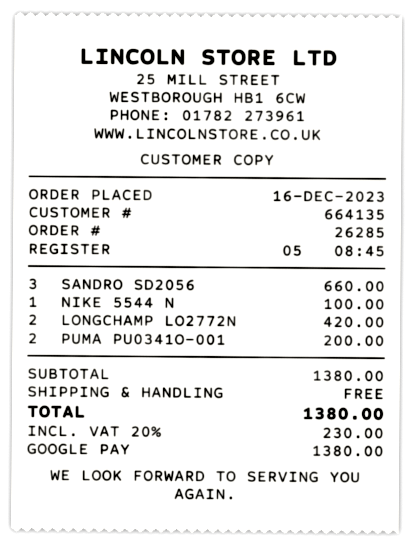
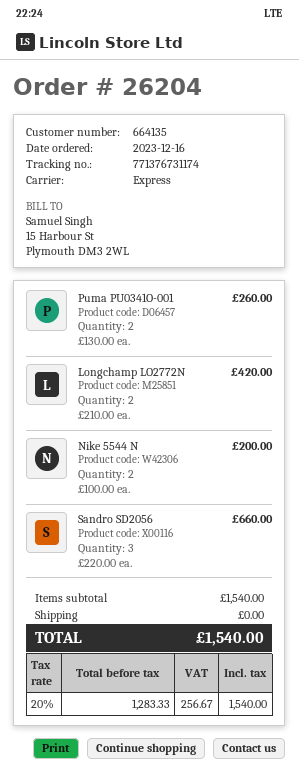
order number: 26285 -> 26204
NIKE 5544 N: 1 for 100.00 -> 2 for 200.00
PUMA PU0341O-001: 2 for 200.00 -> 2 for 260.00
subtotal: 1380.00 -> 1540.00
tax: 20% = 230.00 -> 20% = 256.67
total: 1380.00 -> 1540.00

